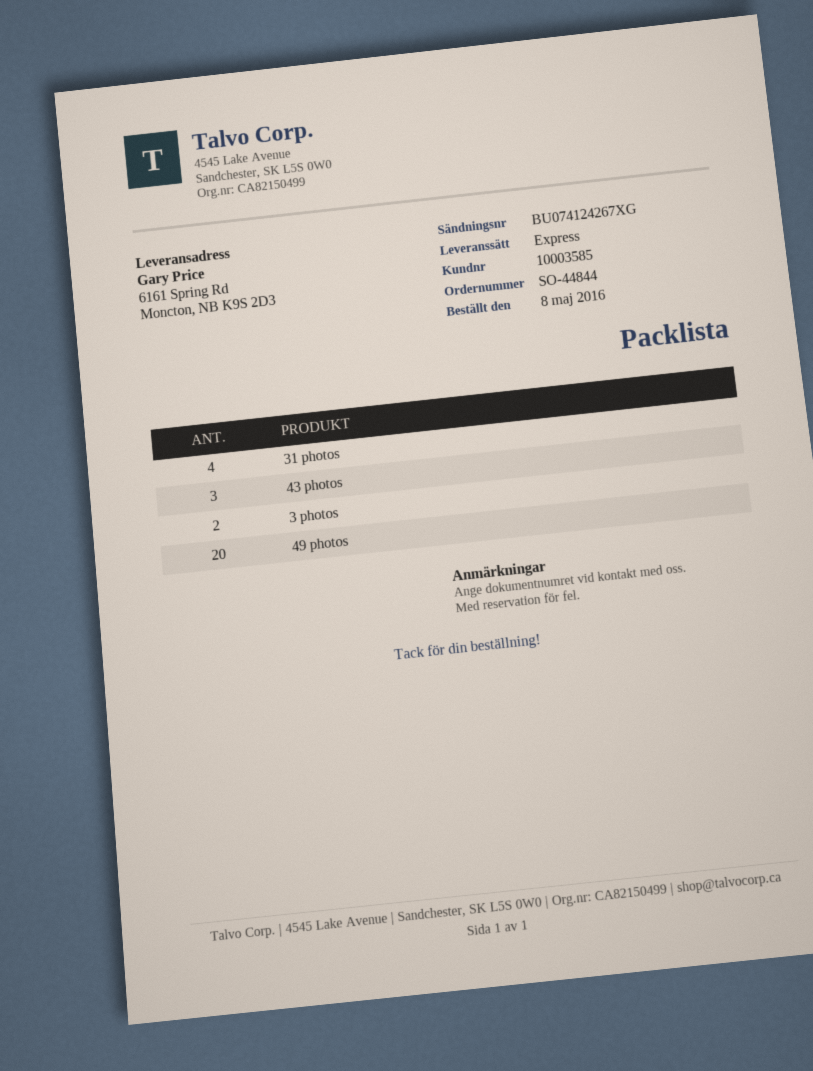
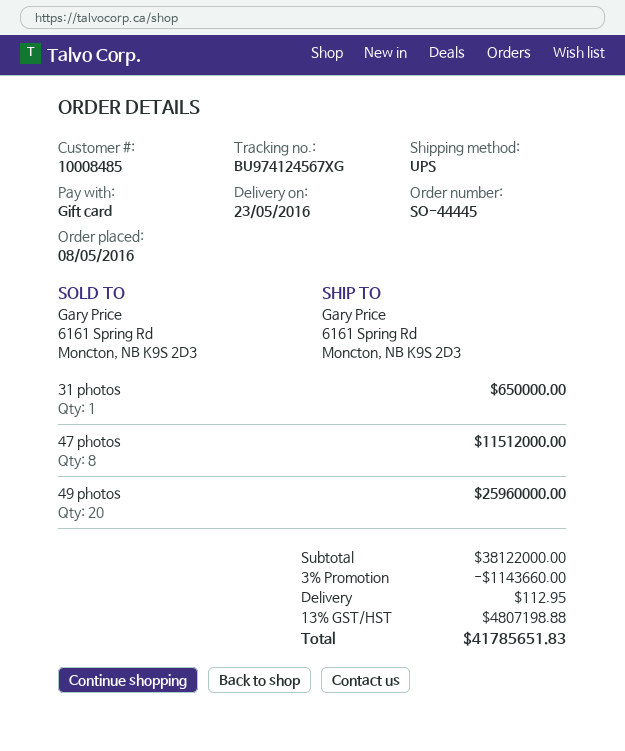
order number: SO-44844 -> SO-44445
customer number: 10003585 -> 10008485
shipping method: express -> UPS
tracking number: BU074124267XG -> BU974124567XG
31 photos: 4 -> 1
43 photos: 3 -> none
3 photos: 2 -> none
47 photos: none -> 8

